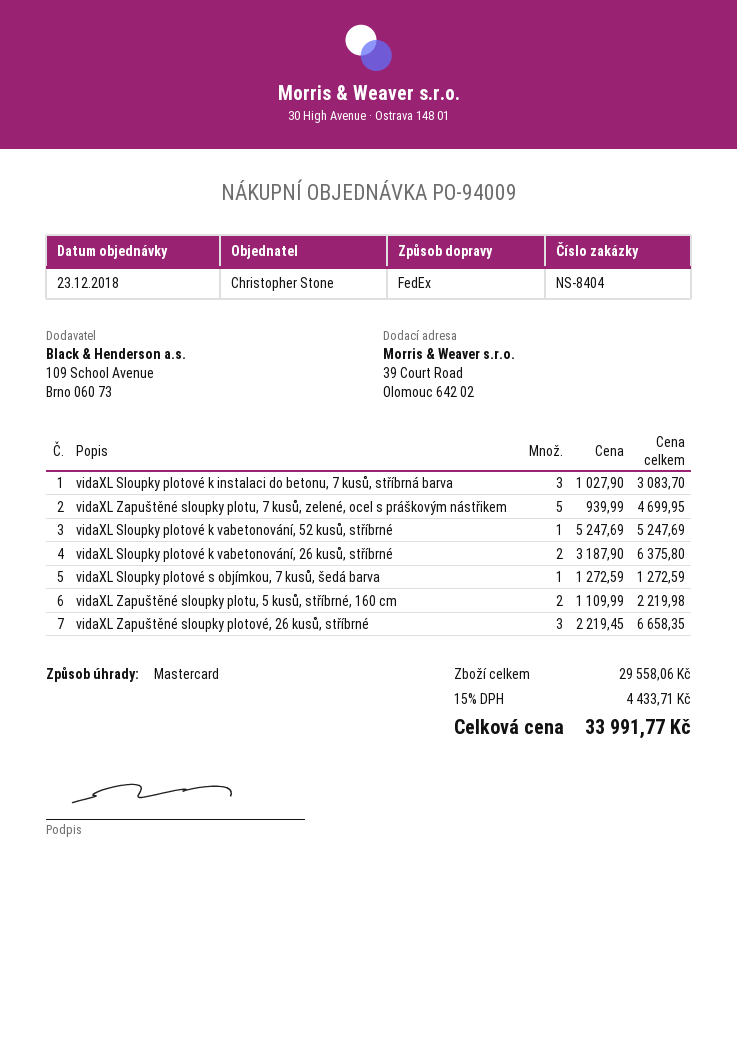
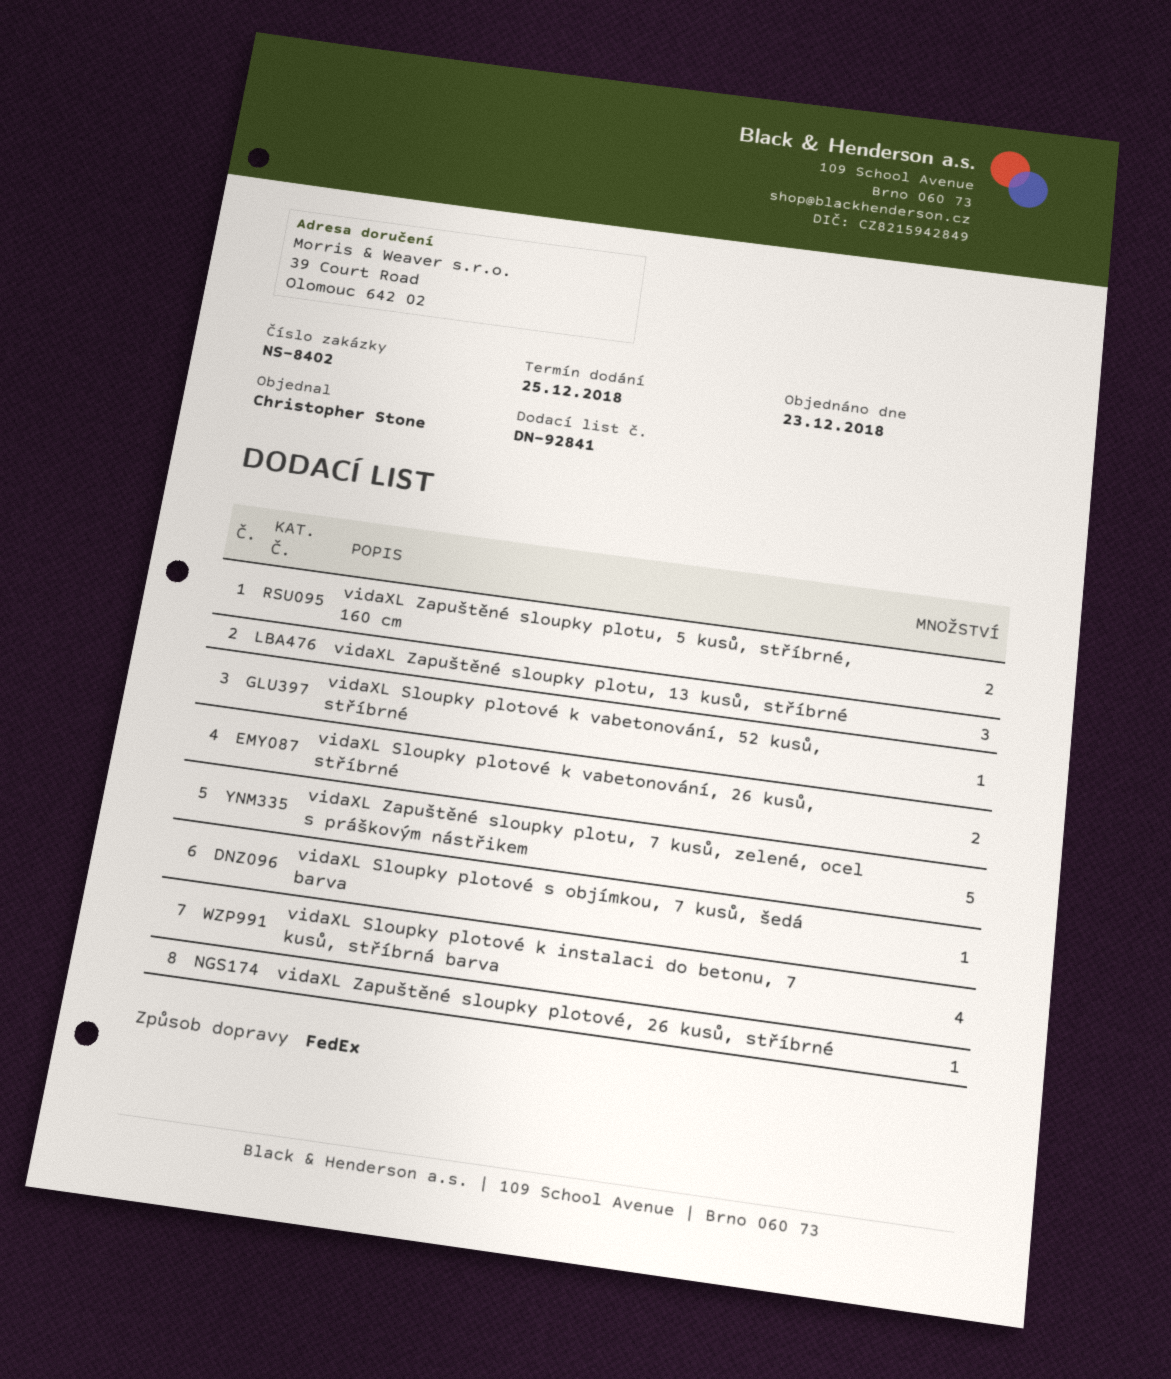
reference: NS-8404 -> NS-8402
vidaXL Sloupky plotové k instalaci do betonu, 7 kusů, stříbrná barva: 3 -> 4
vidaXL Zapuštěné sloupky plotové, 26 kusů, stříbrné: 3 -> 1
vidaXL Zapuštěné sloupky plotu, 13 kusů, stříbrné: none -> 3

